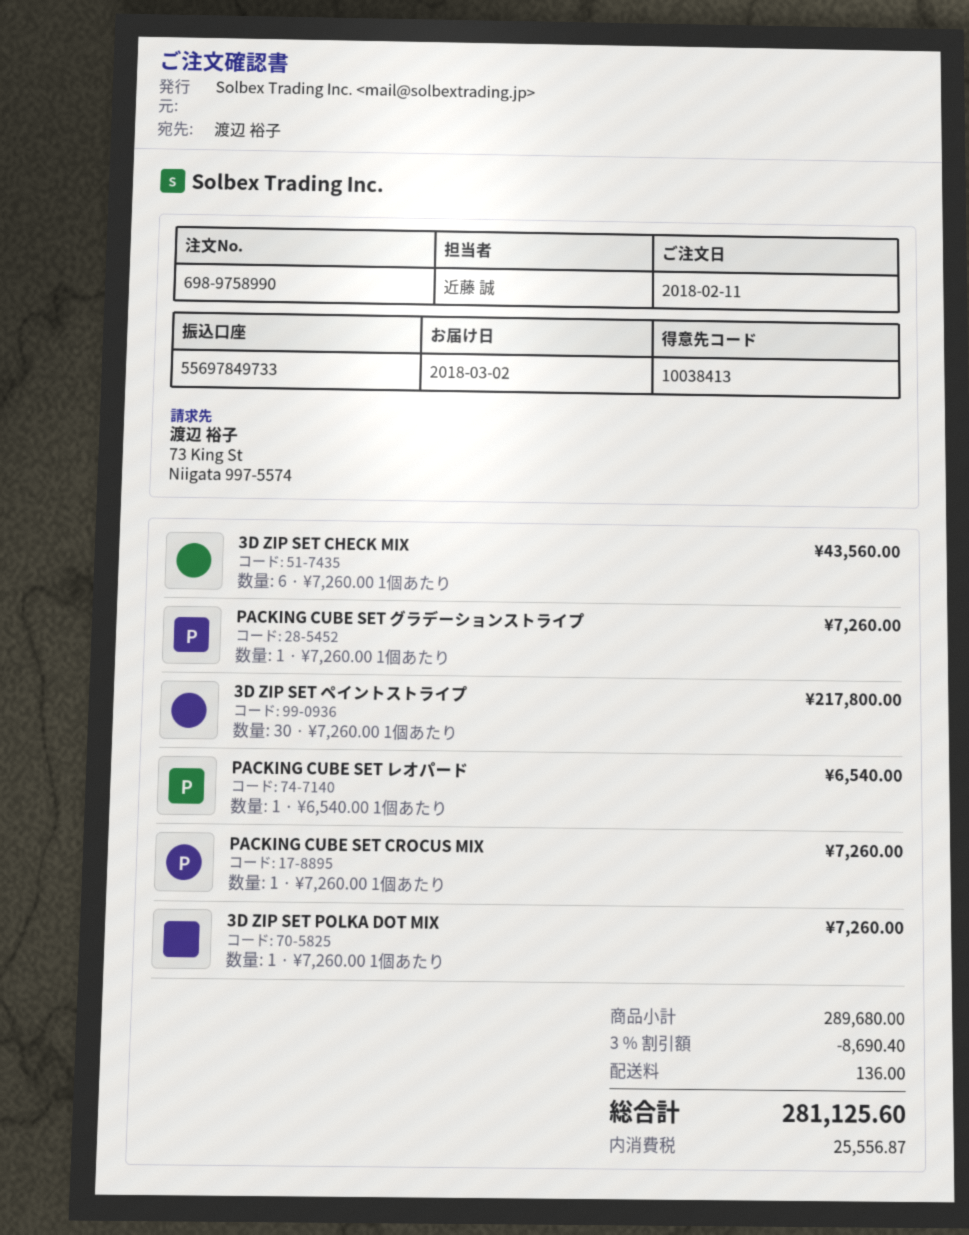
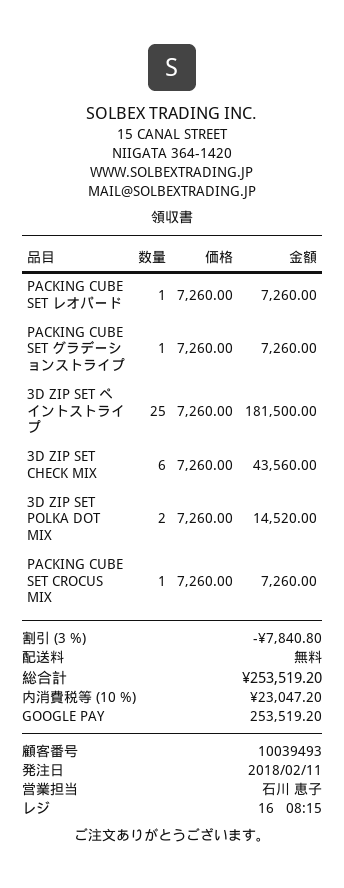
customer number: 10038413 -> 10039493
sales rep: 近藤 誠 -> 石川 恵子
3D ZIP SET ペイントストライプ: 30 x 7260.00 = 217800.00 -> 25 x 7260.00 = 181500.00
PACKING CUBE SET レオパード: 1 x 6540.00 = 6540.00 -> 1 x 7260.00 = 7260.00
3D ZIP SET POLKA DOT MIX: 1 x 7260.00 = 7260.00 -> 2 x 7260.00 = 14520.00
discount: 3% = 8690.40 -> 3% = 7840.80
shipping: 136.00 -> 0.00
tax: 25556.87 -> 23047.20
total: 281125.60 -> 253519.20

